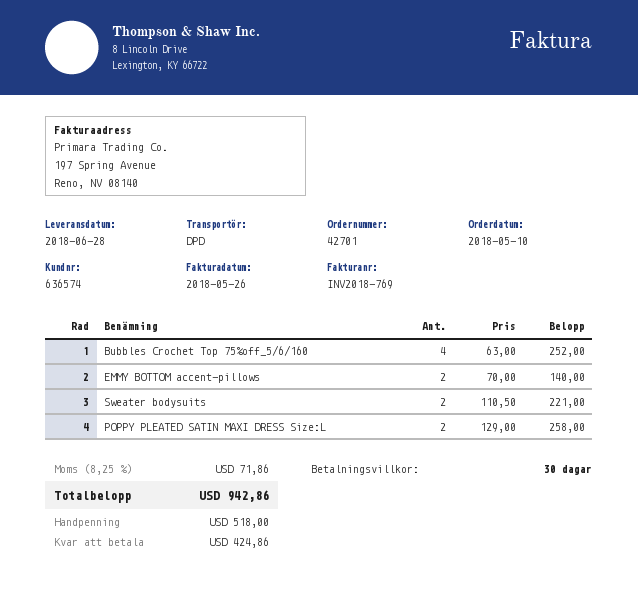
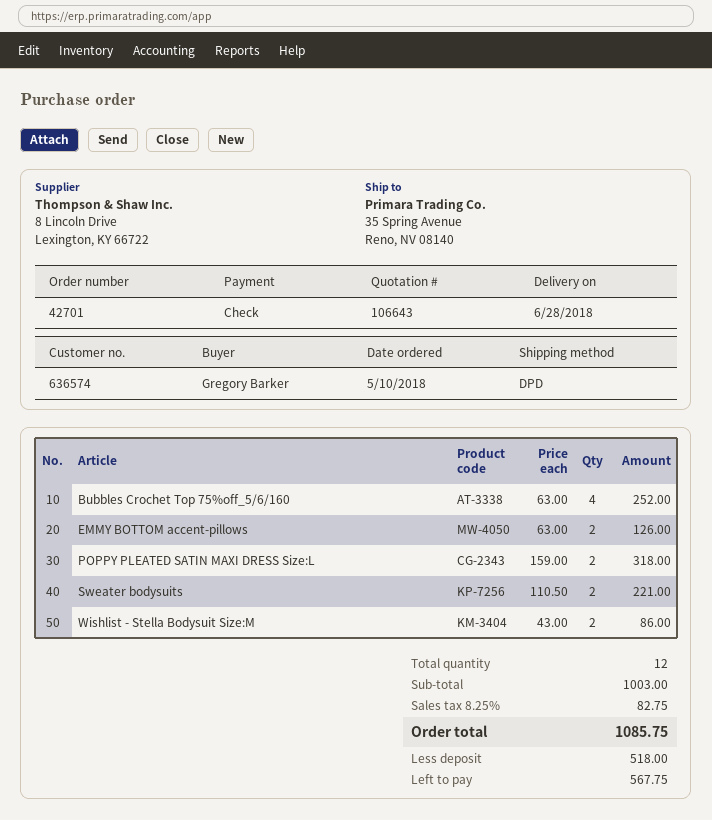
EMMY BOTTOM accent-pillows: 2 x 70.00 = 140.00 -> 2 x 63.00 = 126.00
POPPY PLEATED SATIN MAXI DRESS Size:L: 2 x 129.00 = 258.00 -> 2 x 159.00 = 318.00
Wishlist - Stella Bodysuit Size:M: none -> 2 x 43.00 = 86.00
tax: 8.25% = 71.86 -> 8.25% = 82.75
total: 942.86 -> 1085.75
balance: 424.86 -> 567.75

